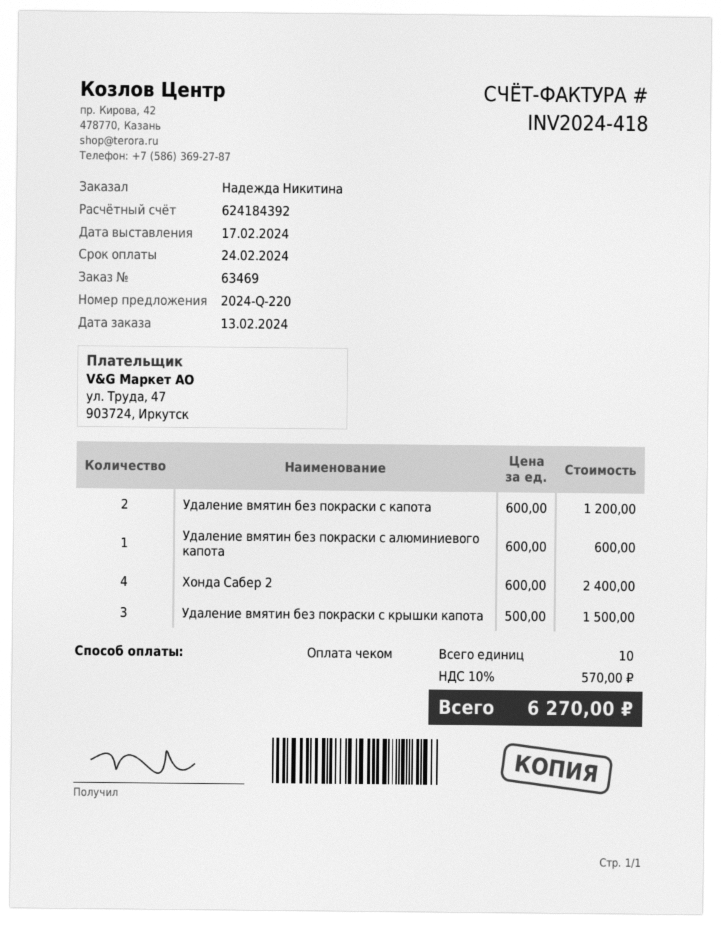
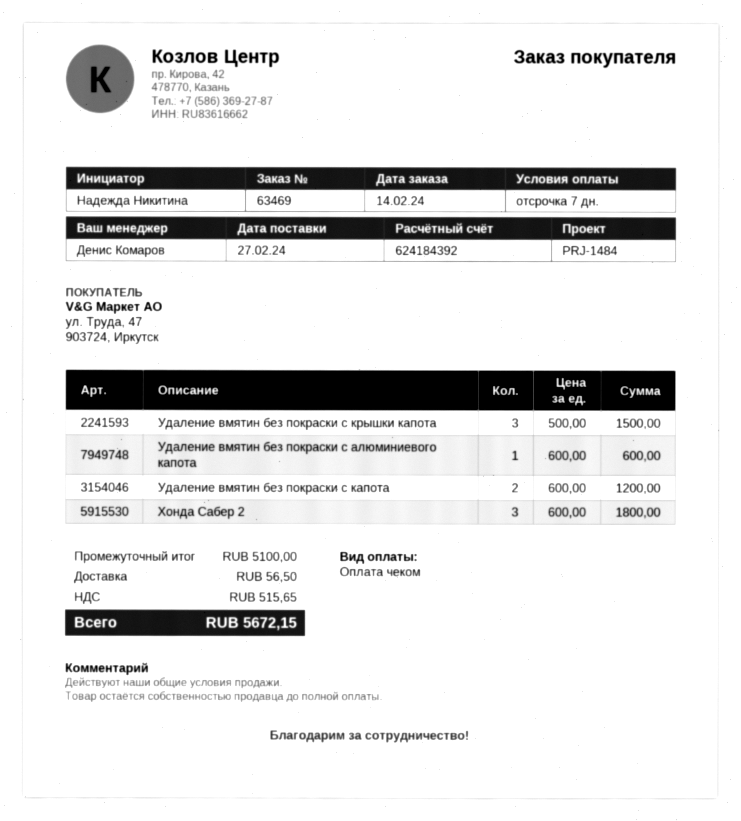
order date: 2024-02-13 -> 2024-02-14
Хонда Сабер 2: 4 x 600.00 = 2400.00 -> 3 x 600.00 = 1800.00
shipping: none -> 56.50
tax: 570.00 -> 515.65
total: 6270.00 -> 5672.15

